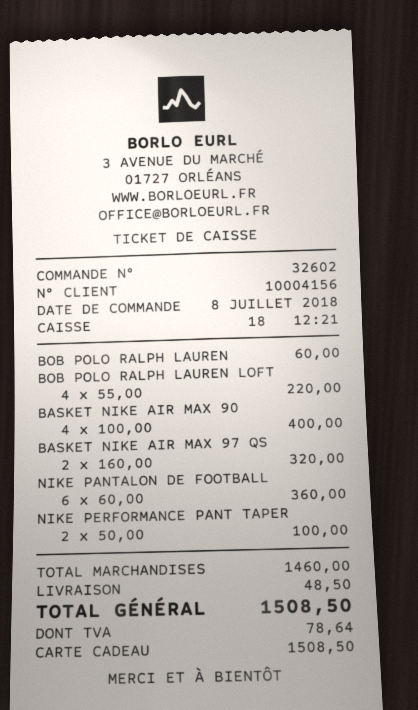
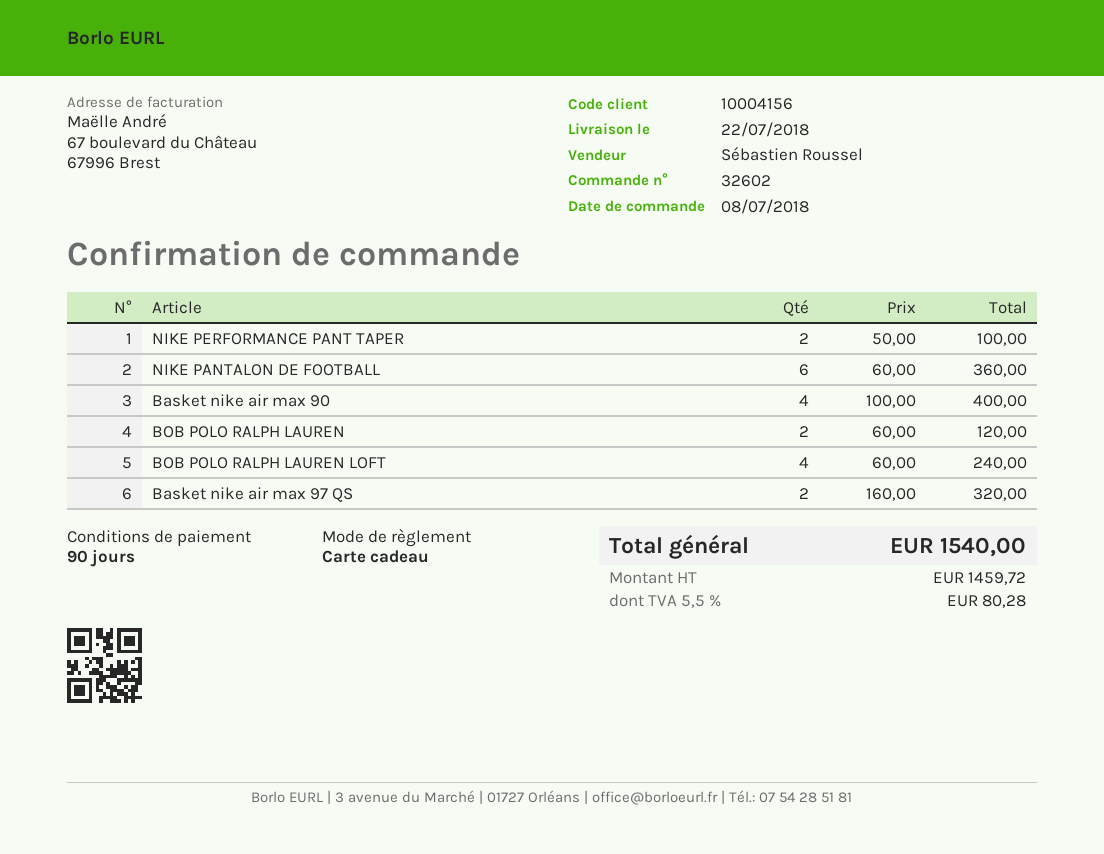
BOB POLO RALPH LAUREN: 1 x 60.00 = 60.00 -> 2 x 60.00 = 120.00
BOB POLO RALPH LAUREN LOFT: 4 x 55.00 = 220.00 -> 4 x 60.00 = 240.00
shipping: 48.50 -> none
tax: 78.64 -> 80.28
total: 1508.50 -> 1540.00

